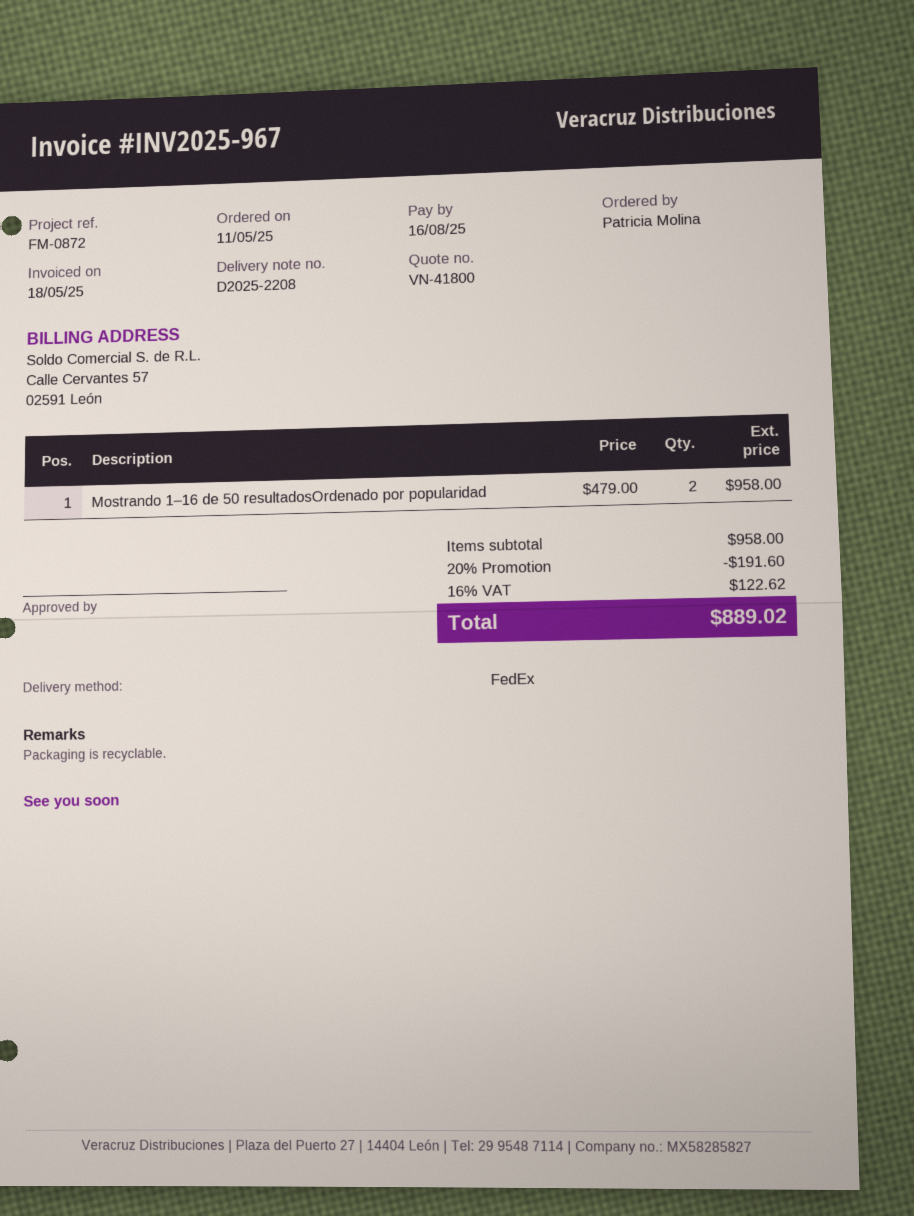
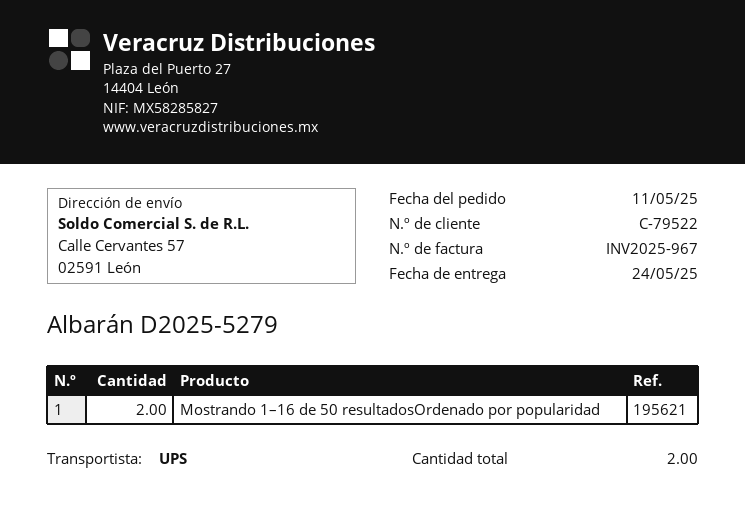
delivery note number: D2025-2208 -> D2025-5279
shipping method: FedEx -> UPS

